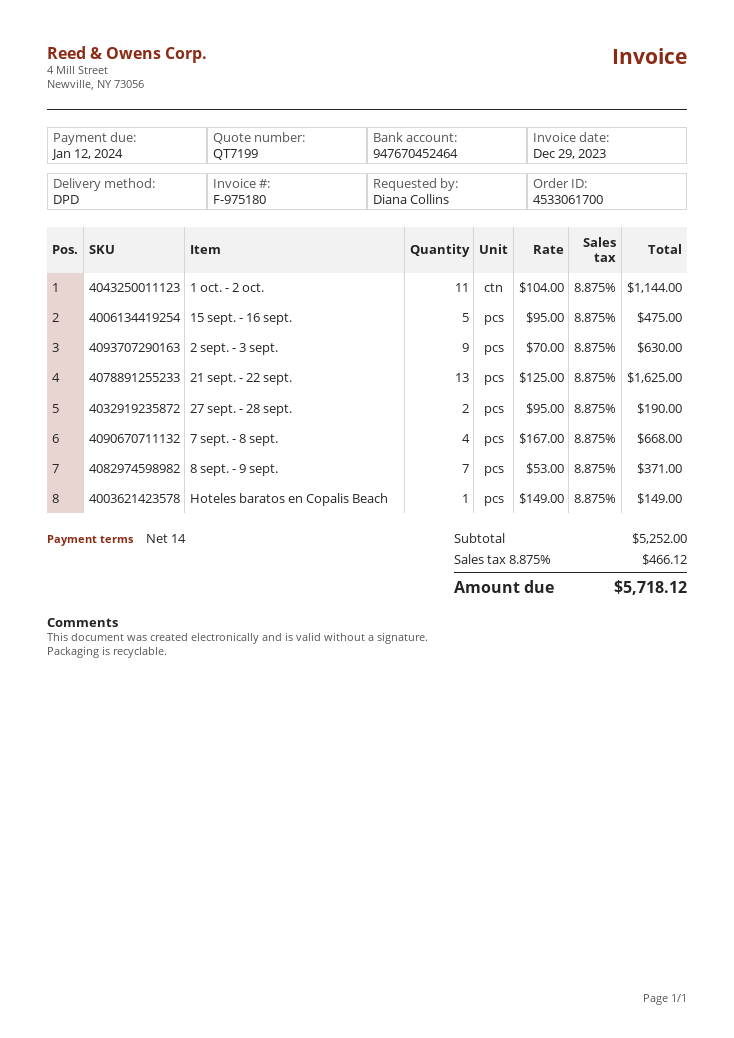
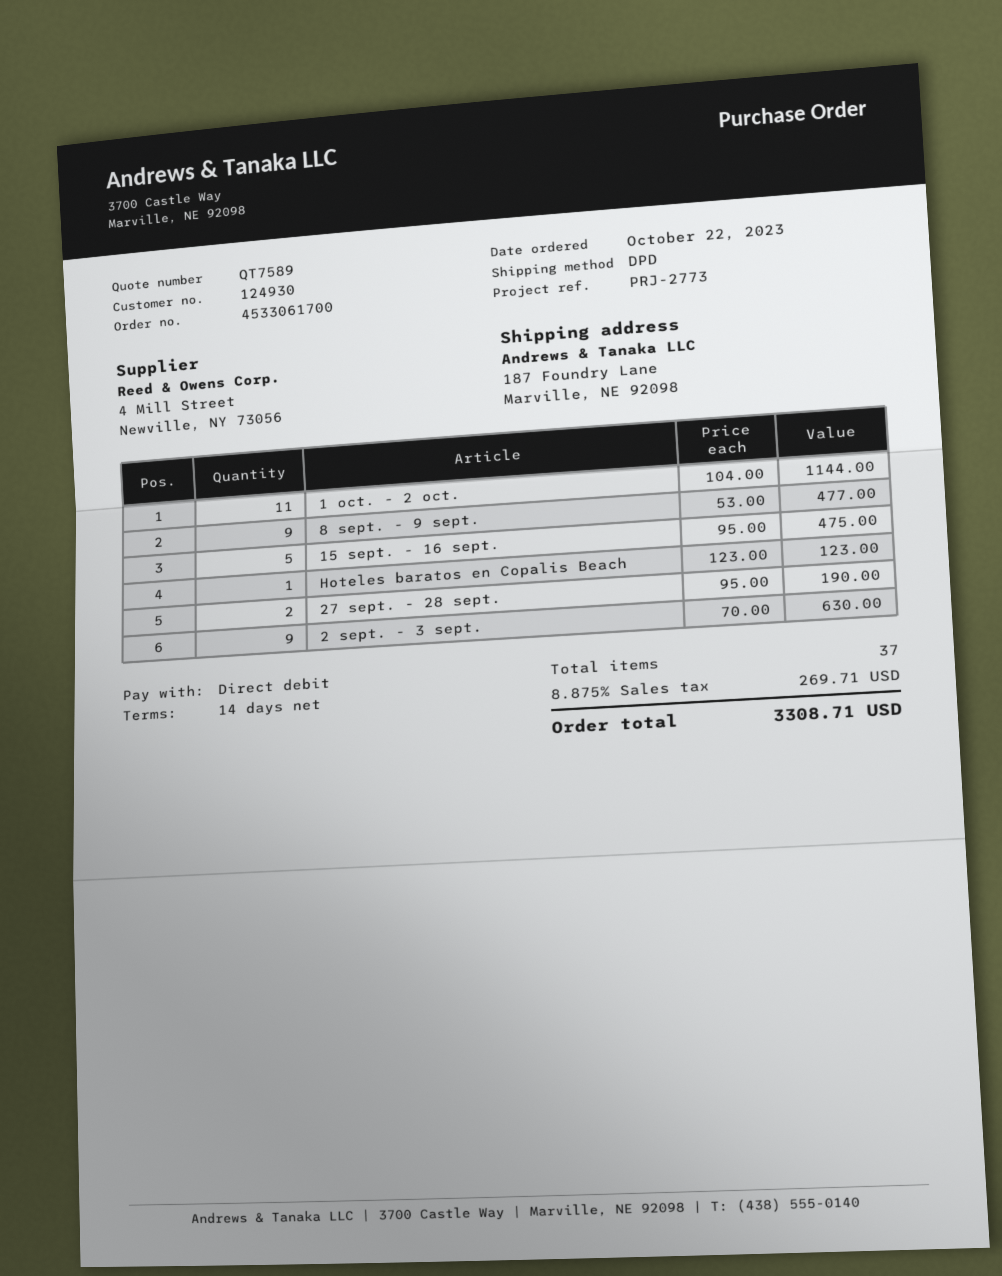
quote number: QT7199 -> QT7589
21 sept. - 22 sept.: 13 x 125.00 = 1625.00 -> none
7 sept. - 8 sept.: 4 x 167.00 = 668.00 -> none
8 sept. - 9 sept.: 7 x 53.00 = 371.00 -> 9 x 53.00 = 477.00
Hoteles baratos en Copalis Beach: 1 x 149.00 = 149.00 -> 1 x 123.00 = 123.00
tax: 8.875% = 466.12 -> 8.875% = 269.71
total: 5718.12 -> 3308.71

